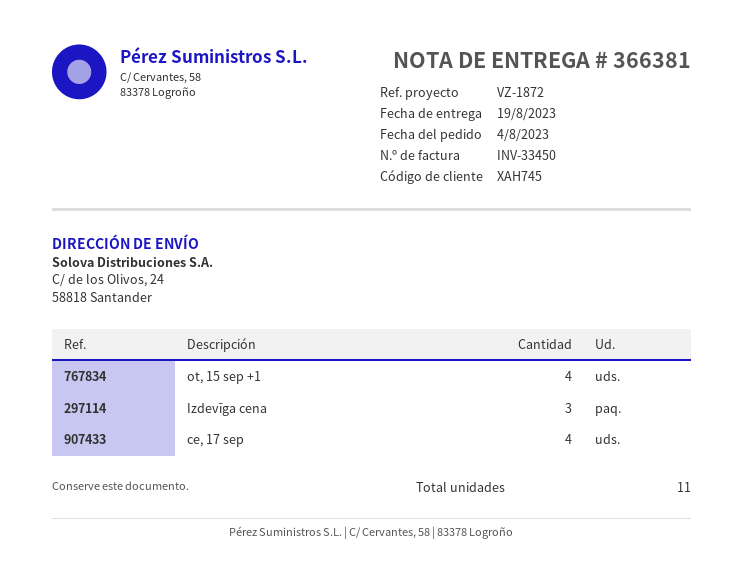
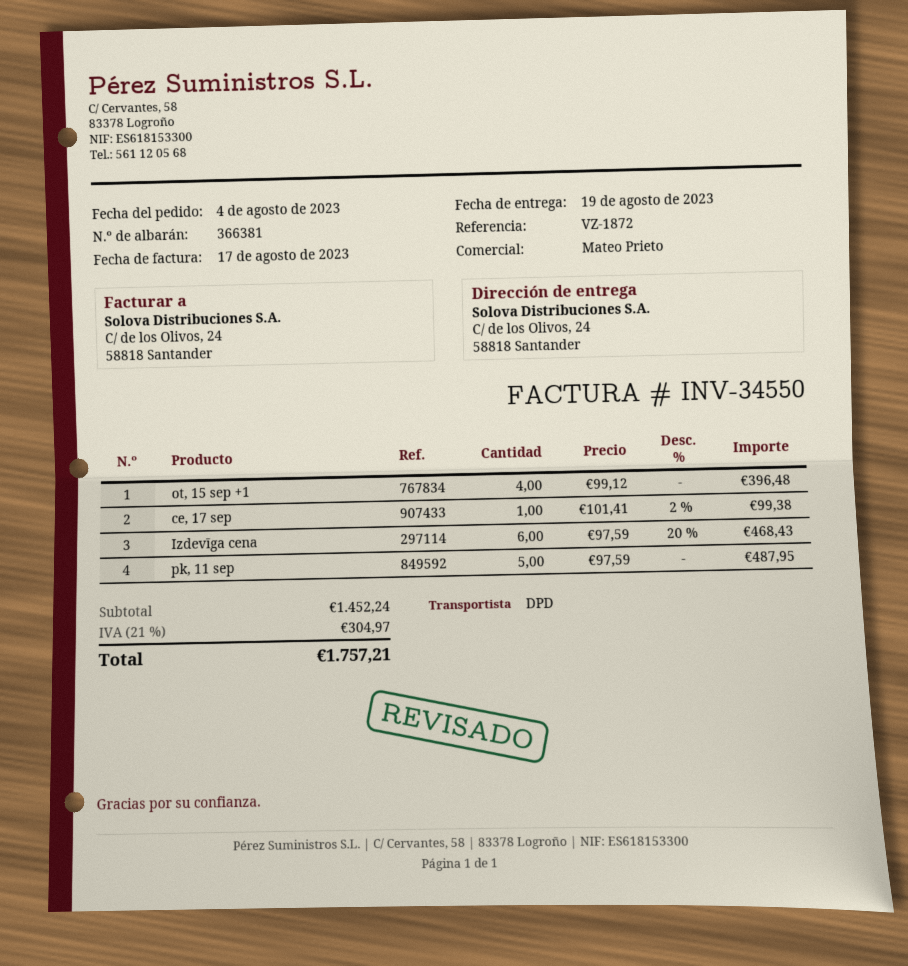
invoice number: INV-33450 -> INV-34550
Izdevīga cena: 3 -> 6
ce, 17 sep: 4 -> 1
pk, 11 sep: none -> 5

